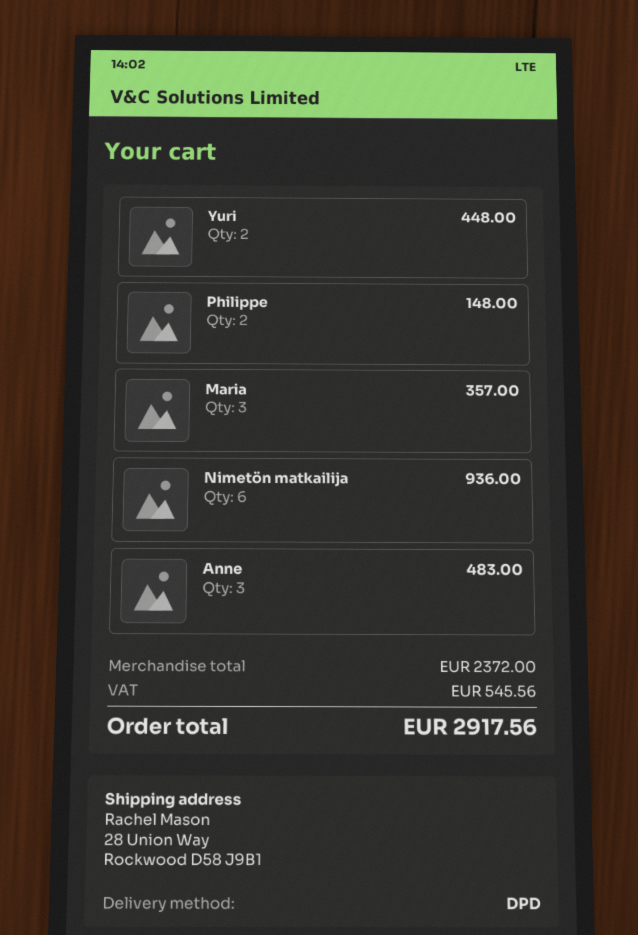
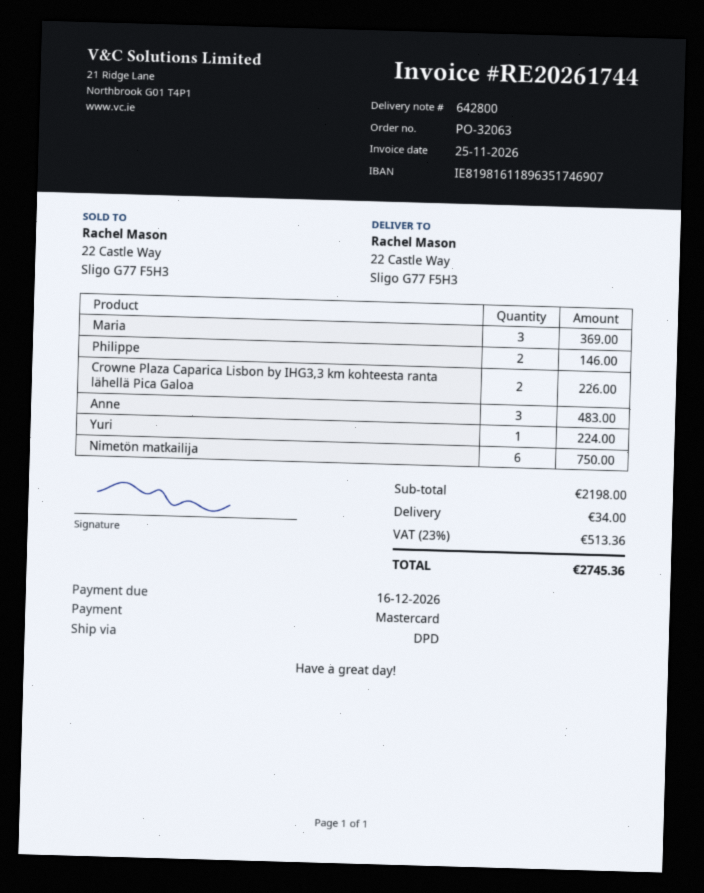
ship to: 28 Union Way, Rockwood D58 J9B1 -> 22 Castle Way, Sligo G77 F5H3
Yuri: 2 for 448.00 -> 1 for 224.00
Philippe: 2 for 148.00 -> 2 for 146.00
Maria: 3 for 357.00 -> 3 for 369.00
Nimetön matkailija: 6 for 936.00 -> 6 for 750.00
Crowne Plaza Caparica Lisbon by IHG3,3 km kohteesta ranta lähellä Pica Galoa: none -> 2 for 226.00
subtotal: 2372.00 -> 2198.00
shipping: none -> 34.00
tax: 545.56 -> 513.36
total: 2917.56 -> 2745.36

